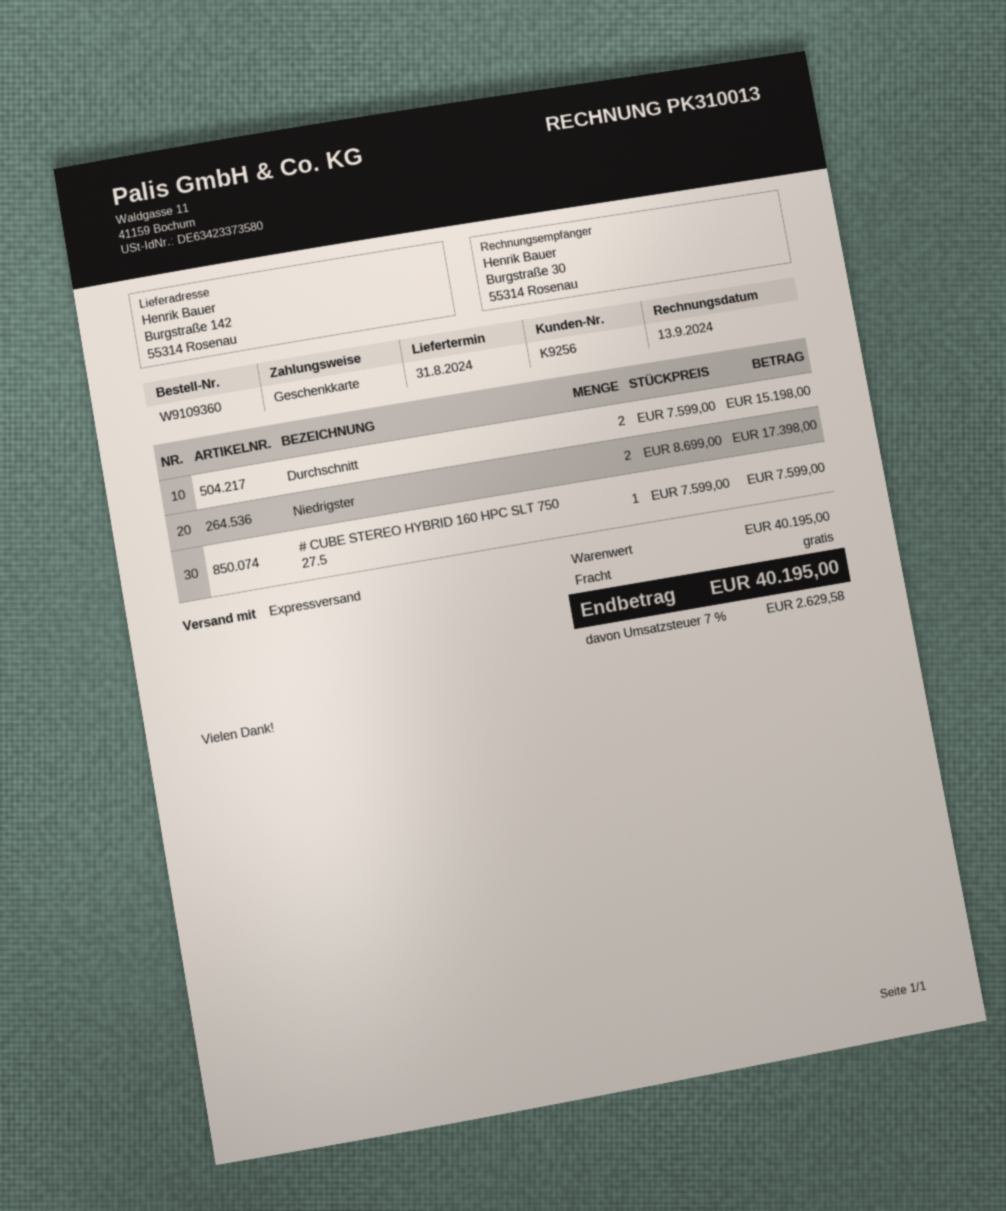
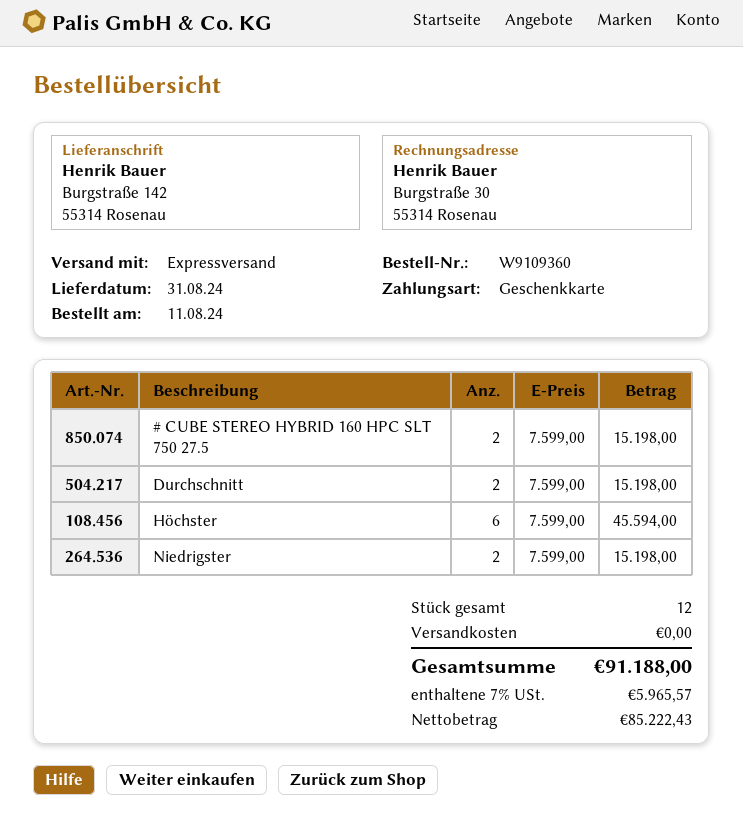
Niedrigster: 2 x 8699.00 = 17398.00 -> 2 x 7599.00 = 15198.00
# CUBE STEREO HYBRID 160 HPC SLT 750 27.5: 1 x 7599.00 = 7599.00 -> 2 x 7599.00 = 15198.00
Höchster: none -> 6 x 7599.00 = 45594.00
tax: 7% = 2629.58 -> 7% = 5965.57
total: 40195.00 -> 91188.00

